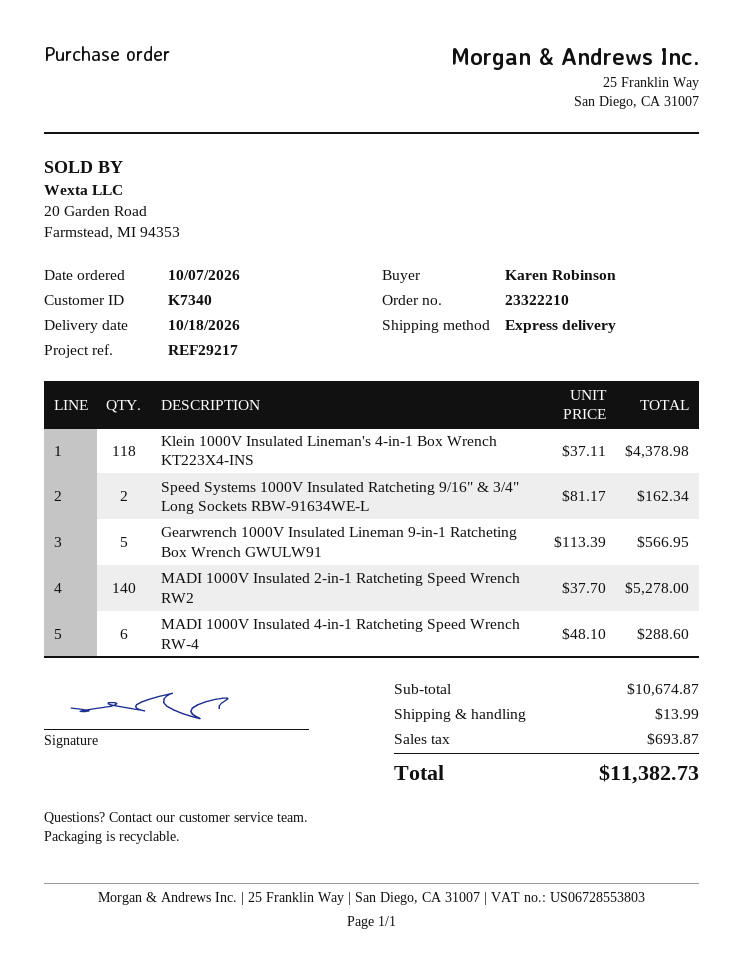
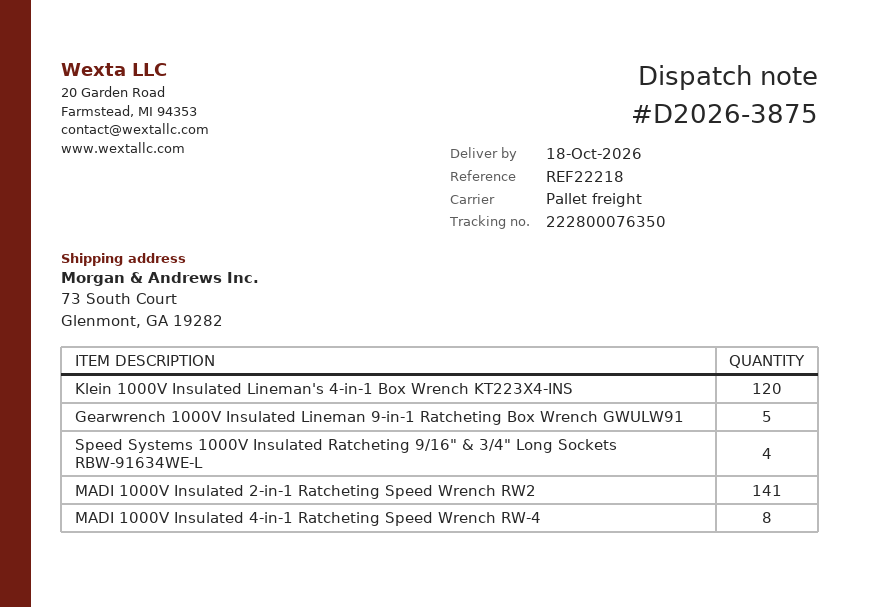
reference: REF29217 -> REF22218
shipping method: express -> pallet freight
Klein 1000V Insulated Lineman's 4-in-1 Box Wrench KT223X4-INS: 118 -> 120
Speed Systems 1000V Insulated Ratcheting 9/16" & 3/4" Long Sockets RBW-91634WE-L: 2 -> 4
MADI 1000V Insulated 2-in-1 Ratcheting Speed Wrench RW2: 140 -> 141
MADI 1000V Insulated 4-in-1 Ratcheting Speed Wrench RW-4: 6 -> 8

